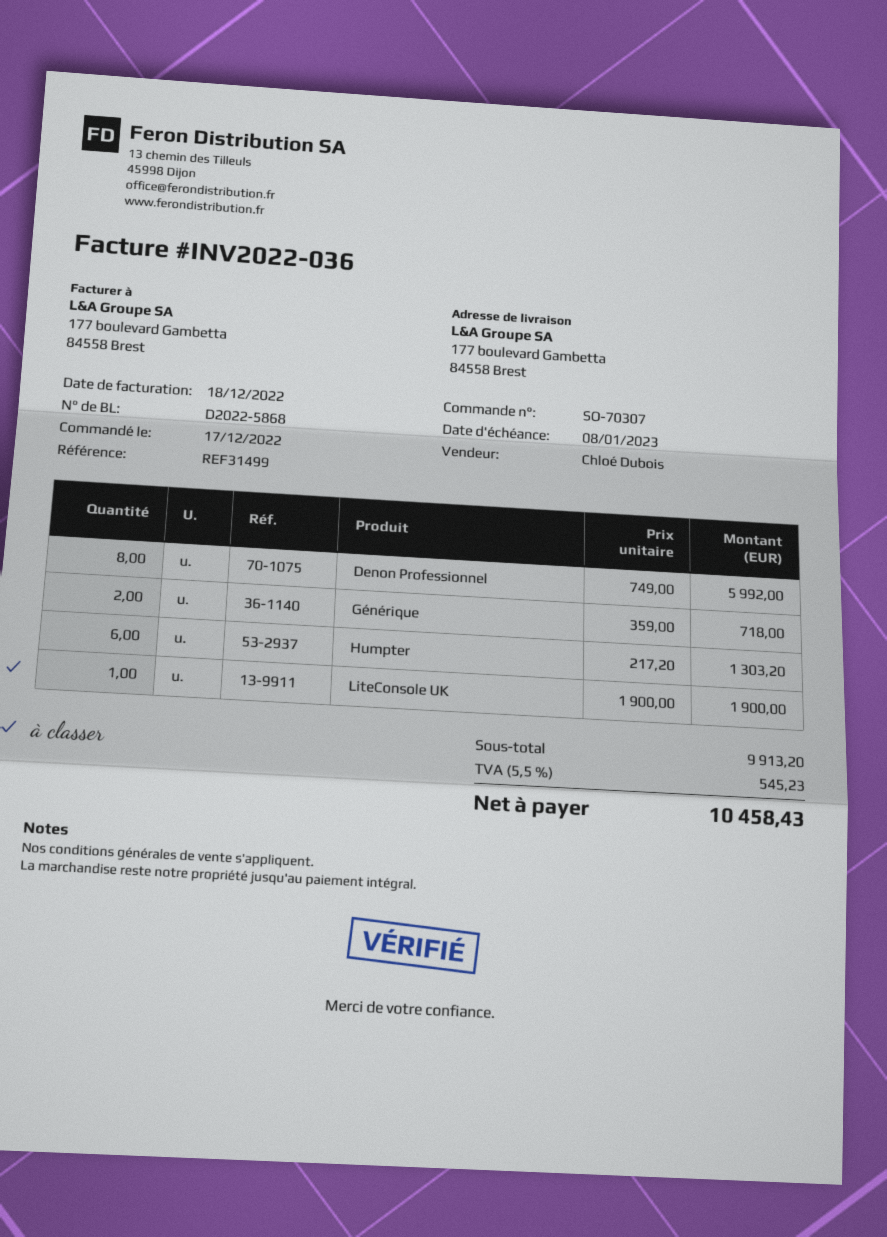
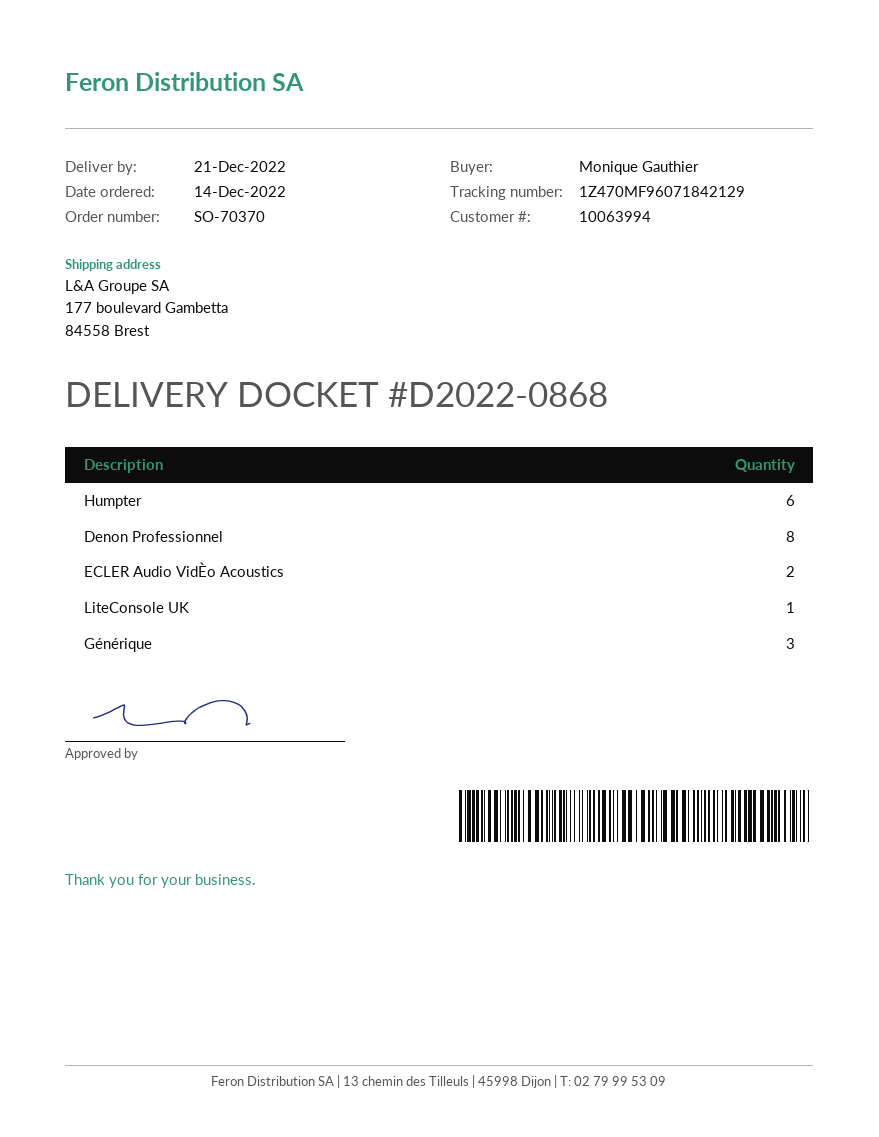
order number: SO-70307 -> SO-70370
order date: 2022-12-17 -> 2022-12-14
delivery note number: D2022-5868 -> D2022-0868
Générique: 2 -> 3
ECLER Audio VidÈo Acoustics: none -> 2

